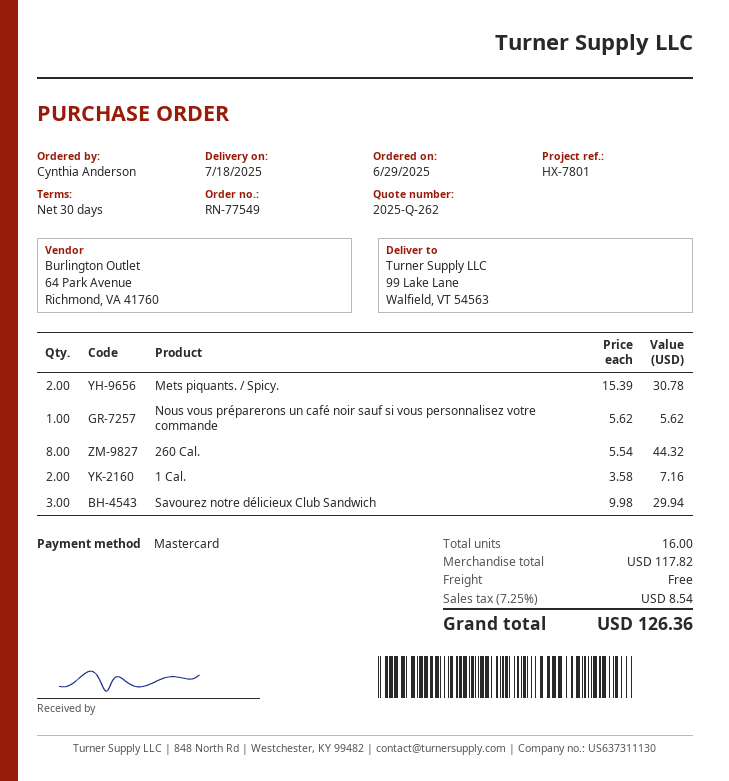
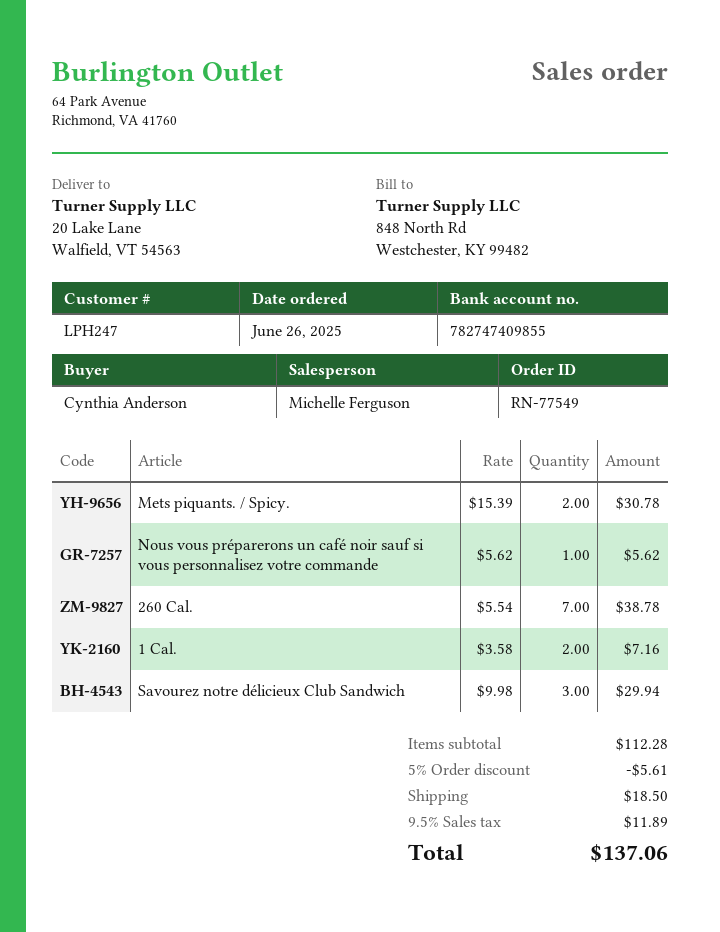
order date: 2025-06-29 -> 2025-06-26
ship to: 99 Lake Lane, Walfield, VT 54563 -> 20 Lake Lane, Walfield, VT 54563
260 Cal.: 8 x 5.54 = 44.32 -> 7 x 5.54 = 38.78
subtotal: 117.82 -> 112.28
discount: none -> 5% = 5.61
shipping: 0.00 -> 18.50
tax: 7.25% = 8.54 -> 9.5% = 11.89
total: 126.36 -> 137.06

